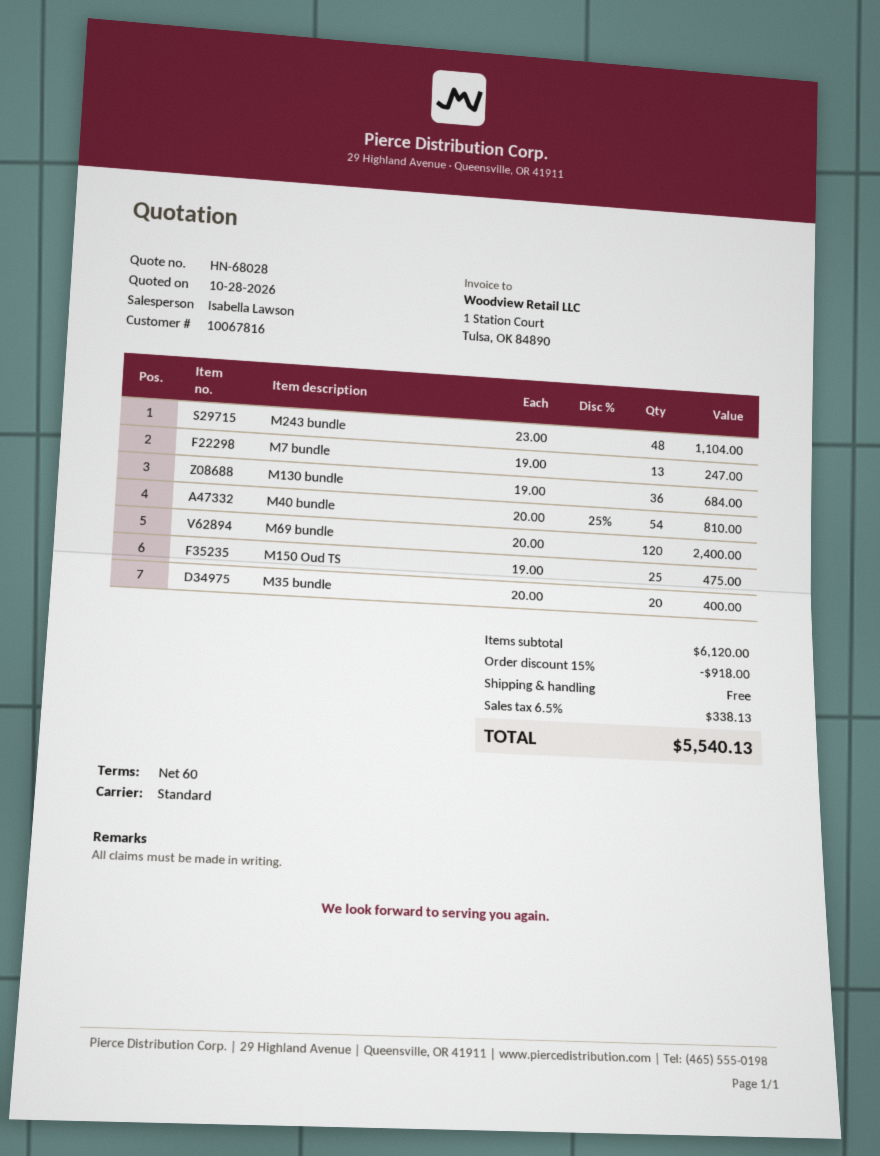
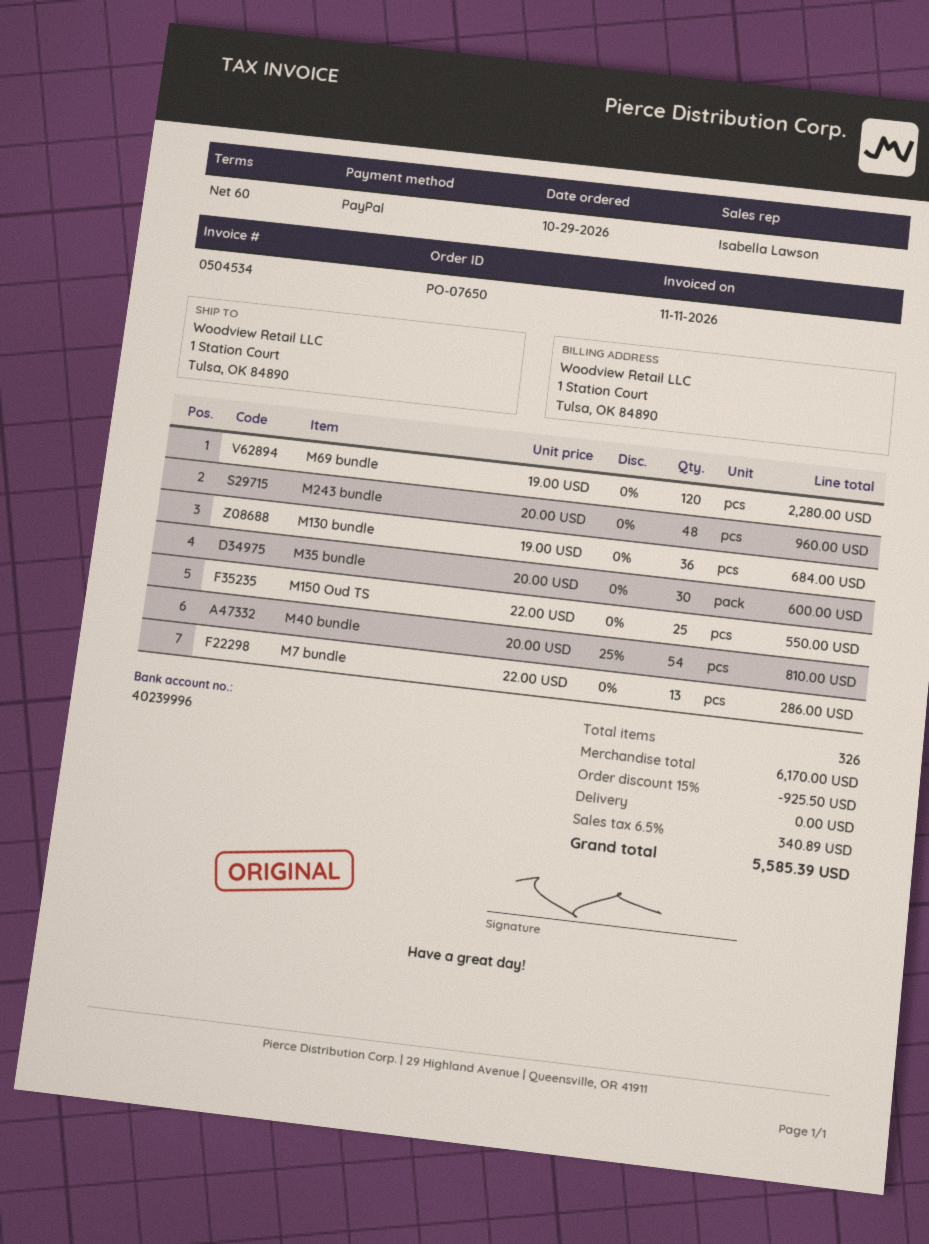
M243 bundle: 48 x 23.00 = 1104.00 -> 48 x 20.00 = 960.00
M7 bundle: 13 x 19.00 = 247.00 -> 13 x 22.00 = 286.00
M69 bundle: 120 x 20.00 = 2400.00 -> 120 x 19.00 = 2280.00
M150 Oud TS: 25 x 19.00 = 475.00 -> 25 x 22.00 = 550.00
M35 bundle: 20 x 20.00 = 400.00 -> 30 x 20.00 = 600.00
subtotal: 6120.00 -> 6170.00
discount: 15% = 918.00 -> 15% = 925.50
tax: 6.5% = 338.13 -> 6.5% = 340.89
total: 5540.13 -> 5585.39

